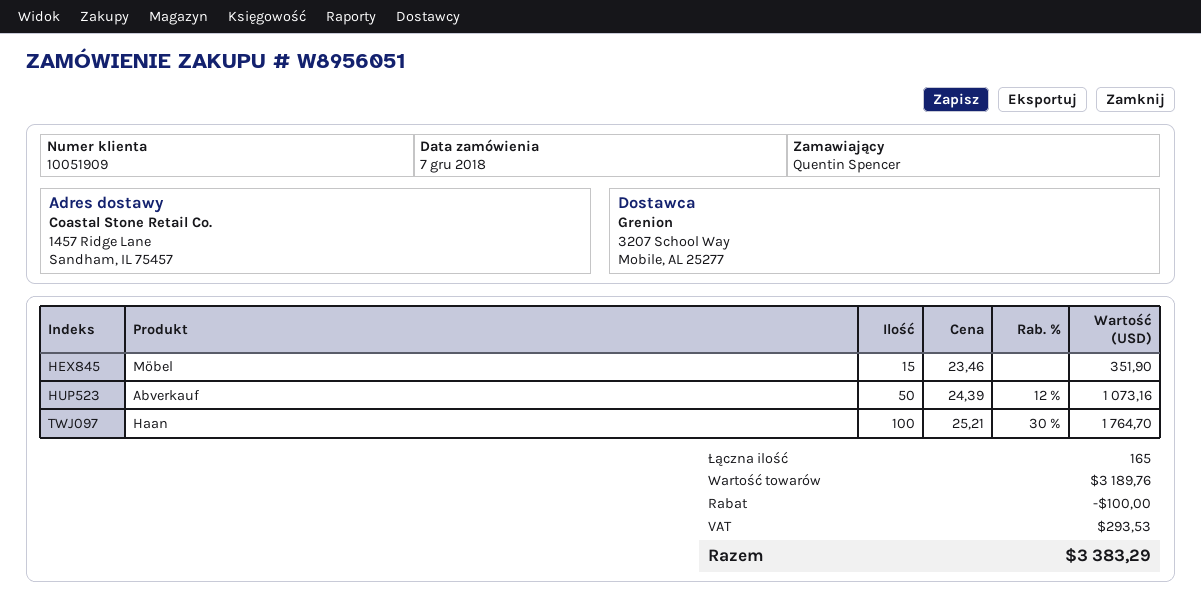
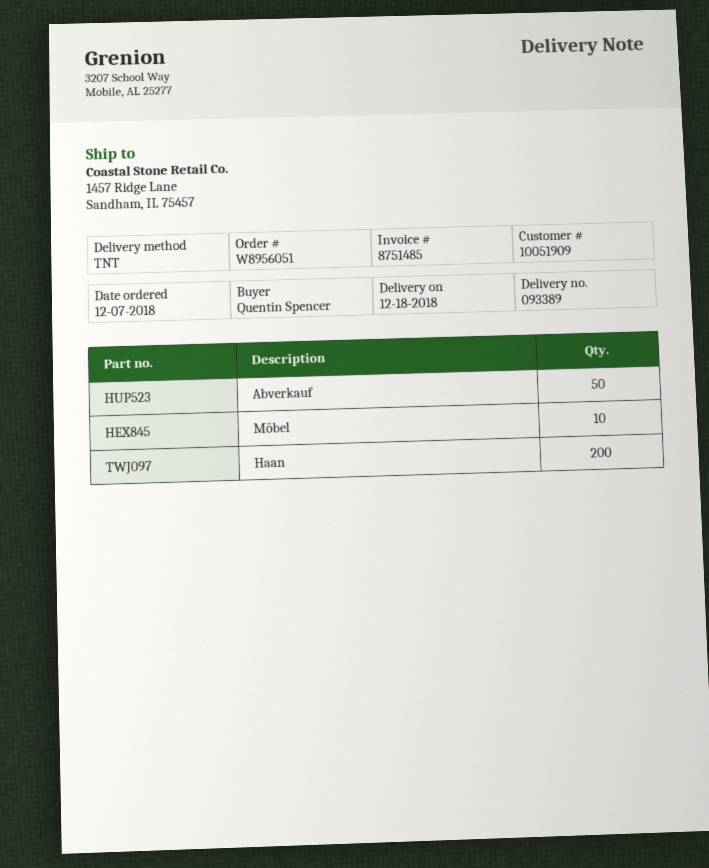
Möbel: 15 -> 10
Haan: 100 -> 200

